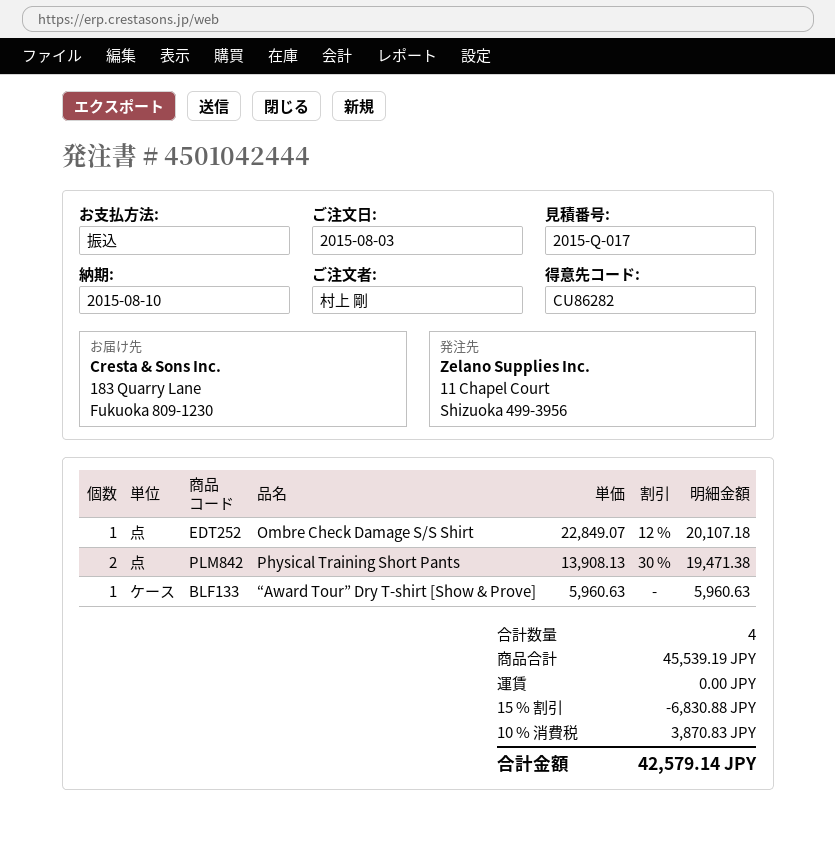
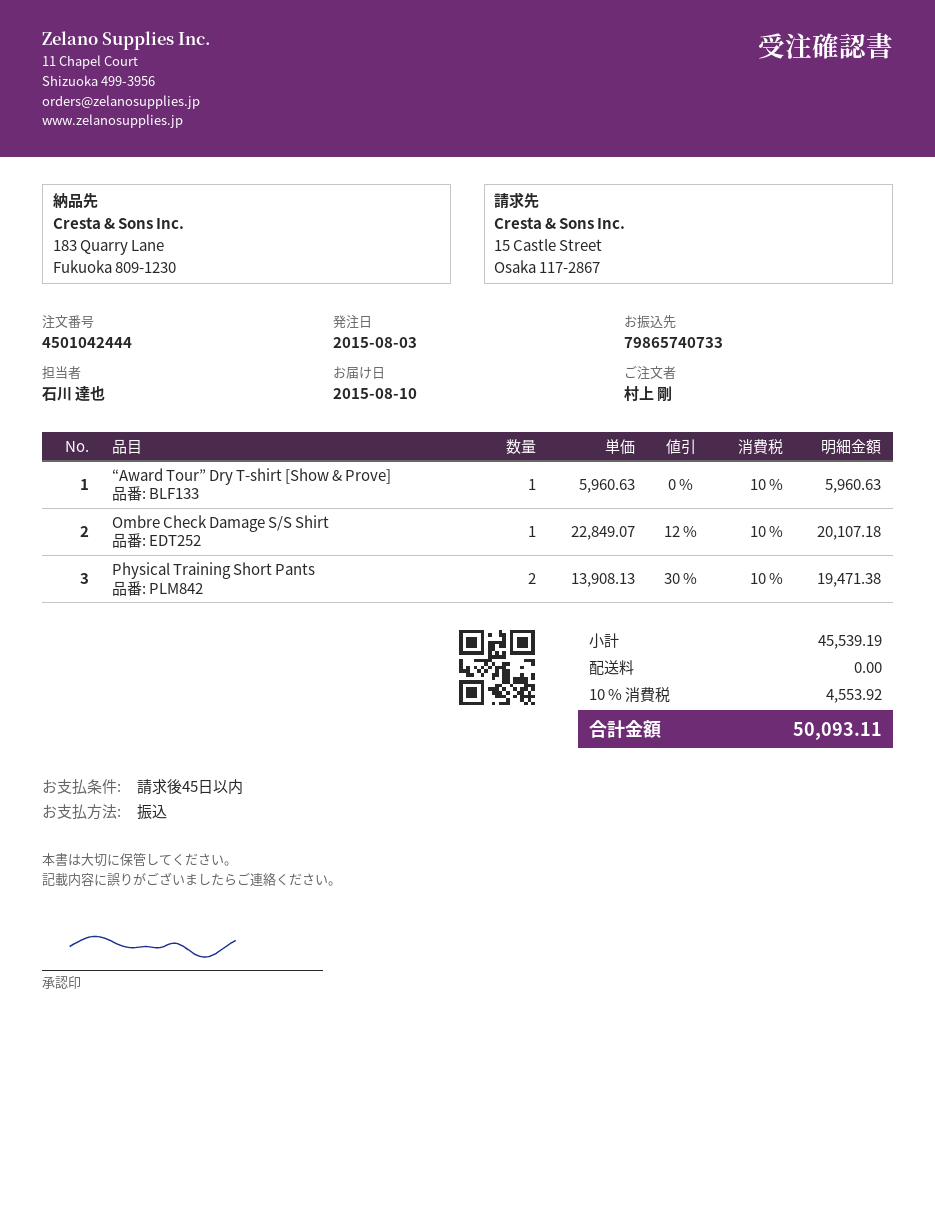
discount: 15% = 6830.88 -> none
tax: 10% = 3870.83 -> 10% = 4553.92
total: 42579.14 -> 50093.11

